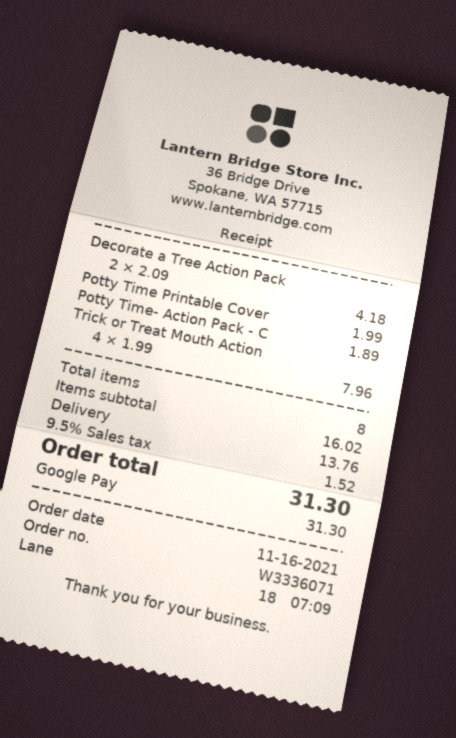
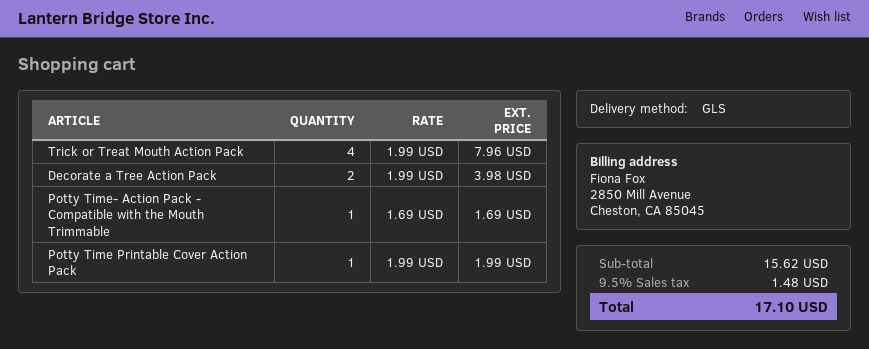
Decorate a Tree Action Pack: 2 x 2.09 = 4.18 -> 2 x 1.99 = 3.98
Potty Time- Action Pack - C: 1 x 1.89 = 1.89 -> 1 x 1.69 = 1.69
subtotal: 16.02 -> 15.62
shipping: 13.76 -> none
tax: 9.5% = 1.52 -> 9.5% = 1.48
total: 31.30 -> 17.10

